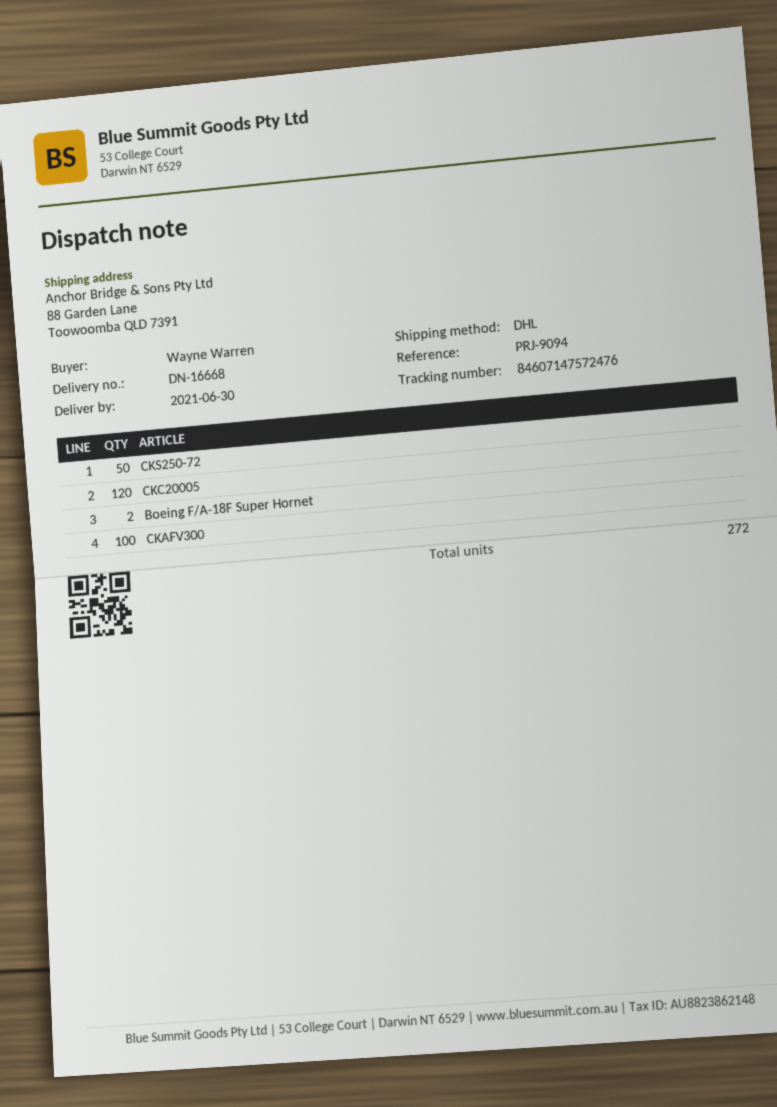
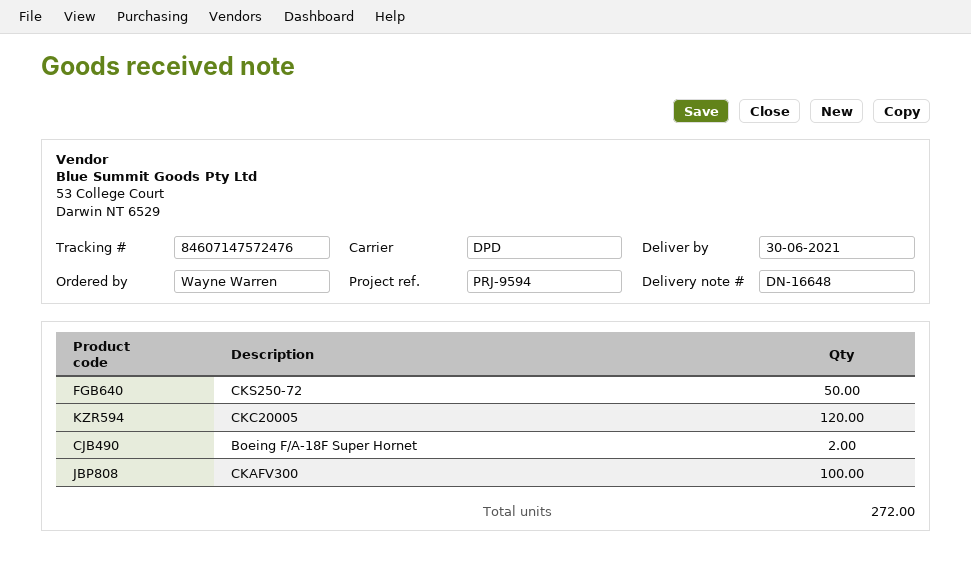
delivery note number: DN-16668 -> DN-16648
reference: PRJ-9094 -> PRJ-9594
shipping method: DHL -> DPD

